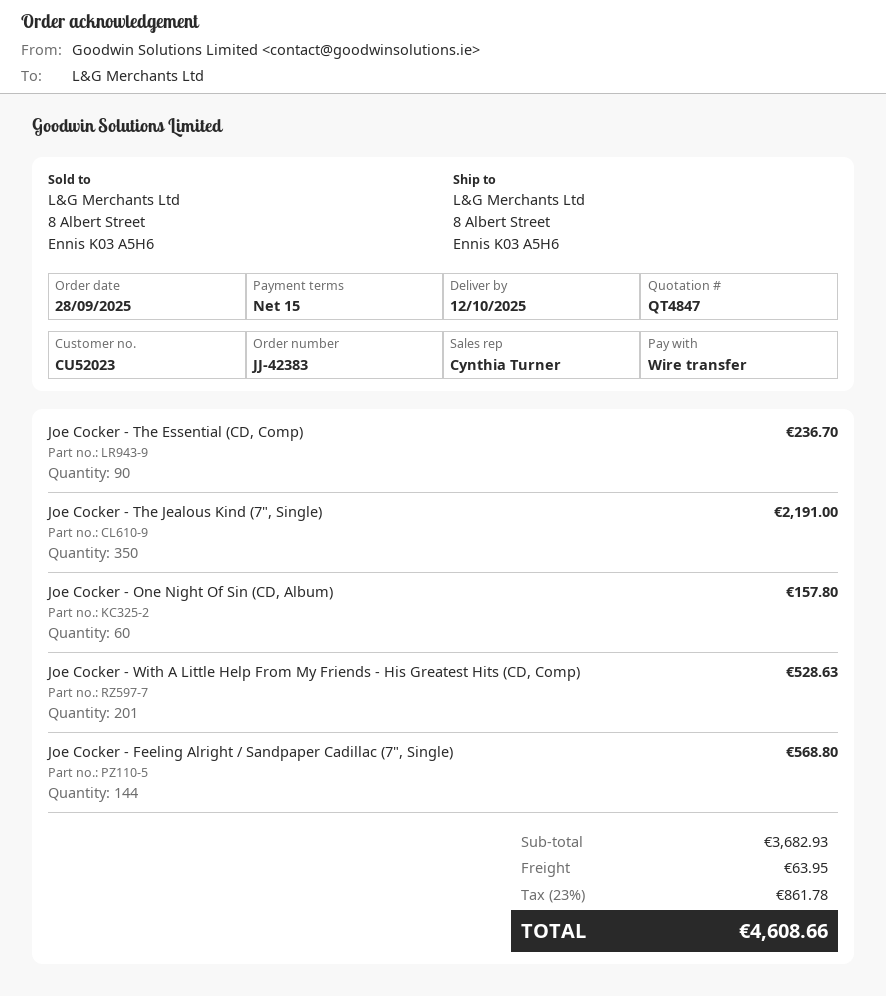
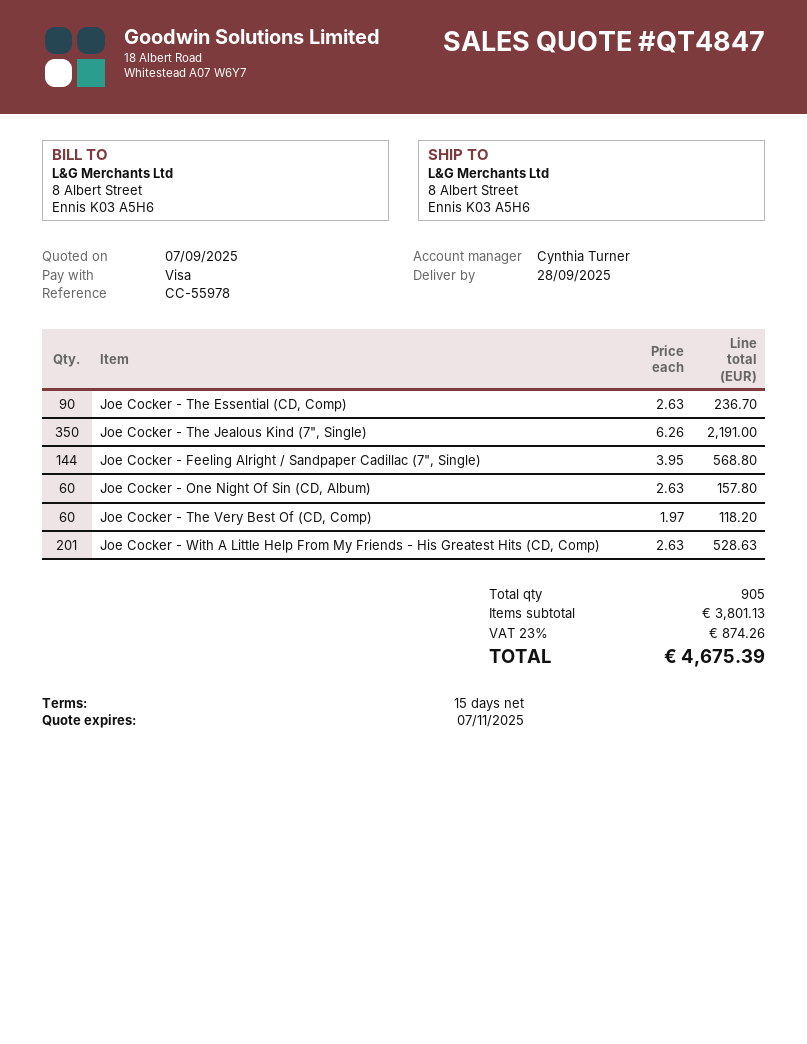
delivery date: 2025-10-12 -> 2025-09-28
payment method: bank transfer -> Visa
Joe Cocker - The Very Best Of (CD, Comp): none -> 60 for 118.20
subtotal: 3682.93 -> 3801.13
shipping: 63.95 -> none
tax: 23% = 861.78 -> 23% = 874.26
total: 4608.66 -> 4675.39

